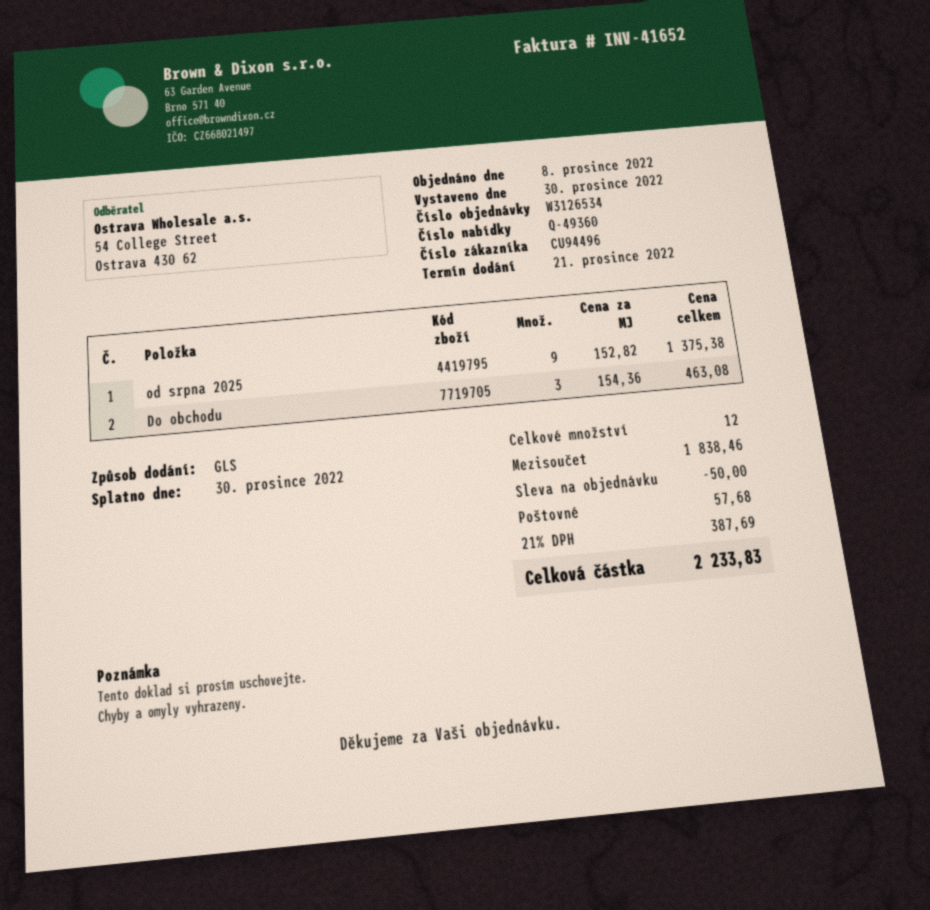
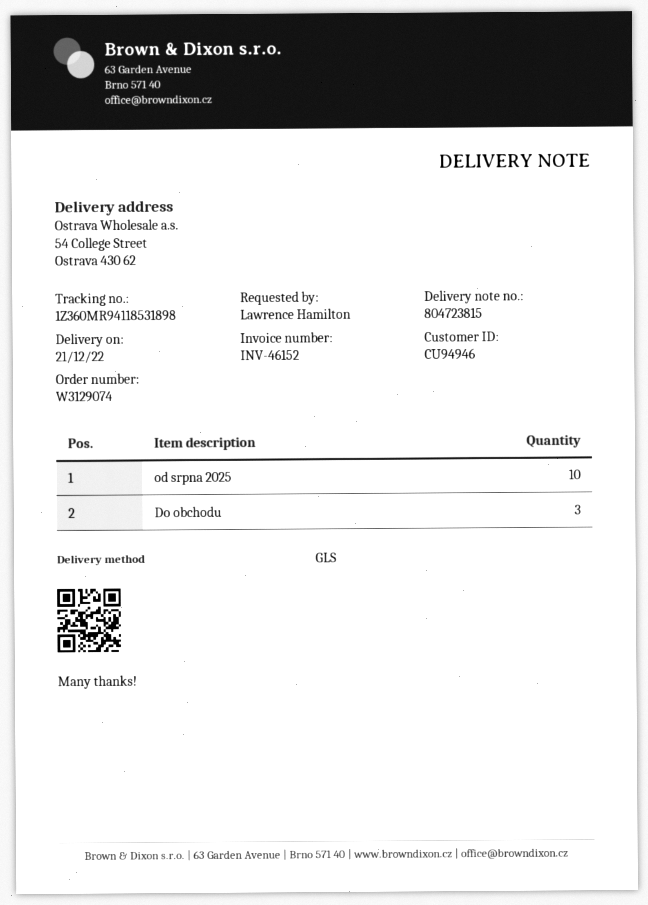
order number: W3126534 -> W3129074
invoice number: INV-41652 -> INV-46152
customer number: CU94496 -> CU94946
od srpna 2025: 9 -> 10

